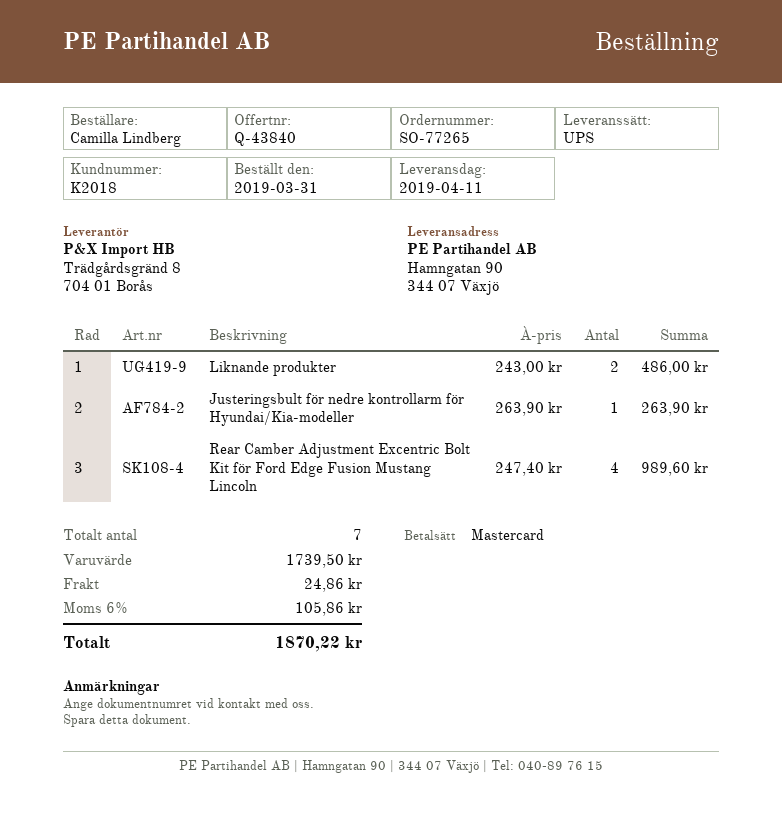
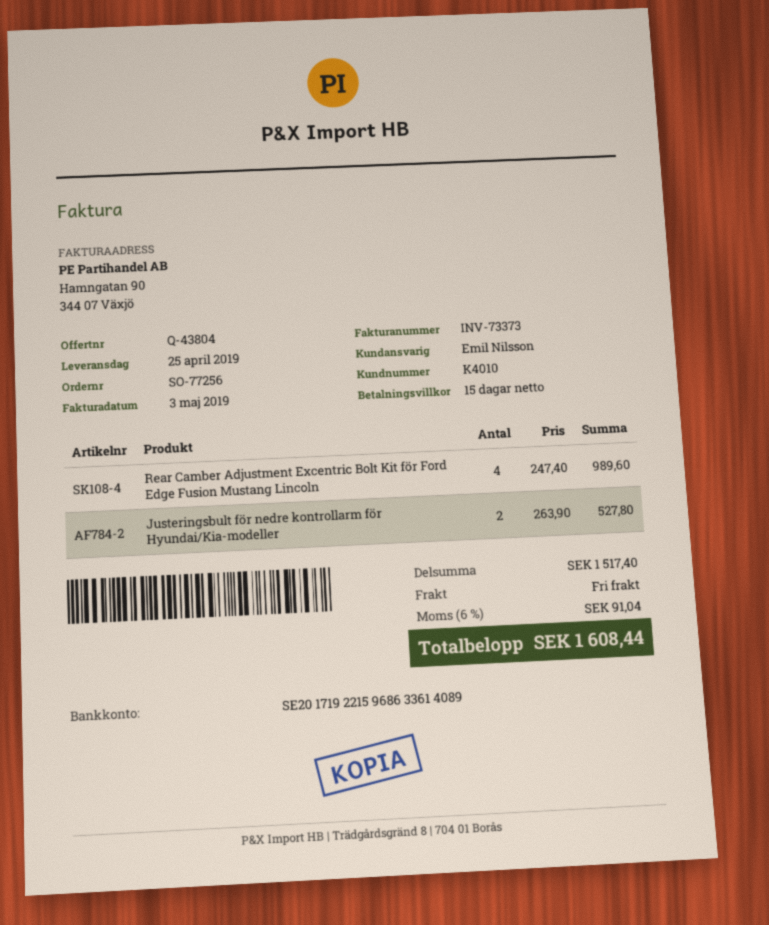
quote number: Q-43840 -> Q-43804
order number: SO-77265 -> SO-77256
delivery date: 2019-04-11 -> 2019-04-25
customer number: K2018 -> K4010
Liknande produkter: 2 x 243.00 = 486.00 -> none
Justeringsbult för nedre kontrollarm för Hyundai/Kia-modeller: 1 x 263.90 = 263.90 -> 2 x 263.90 = 527.80
subtotal: 1739.50 -> 1517.40
shipping: 24.86 -> 0.00
tax: 6% = 105.86 -> 6% = 91.04
total: 1870.22 -> 1608.44

